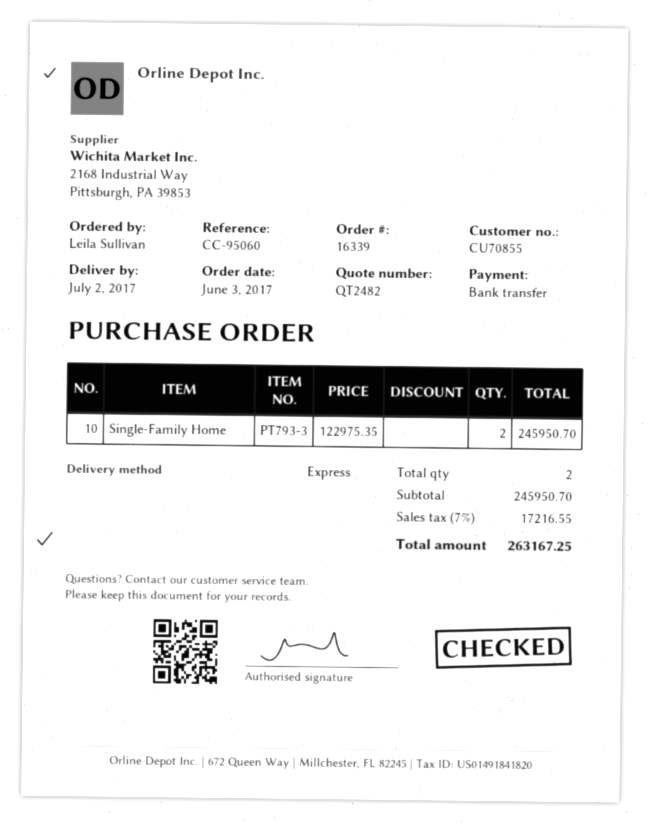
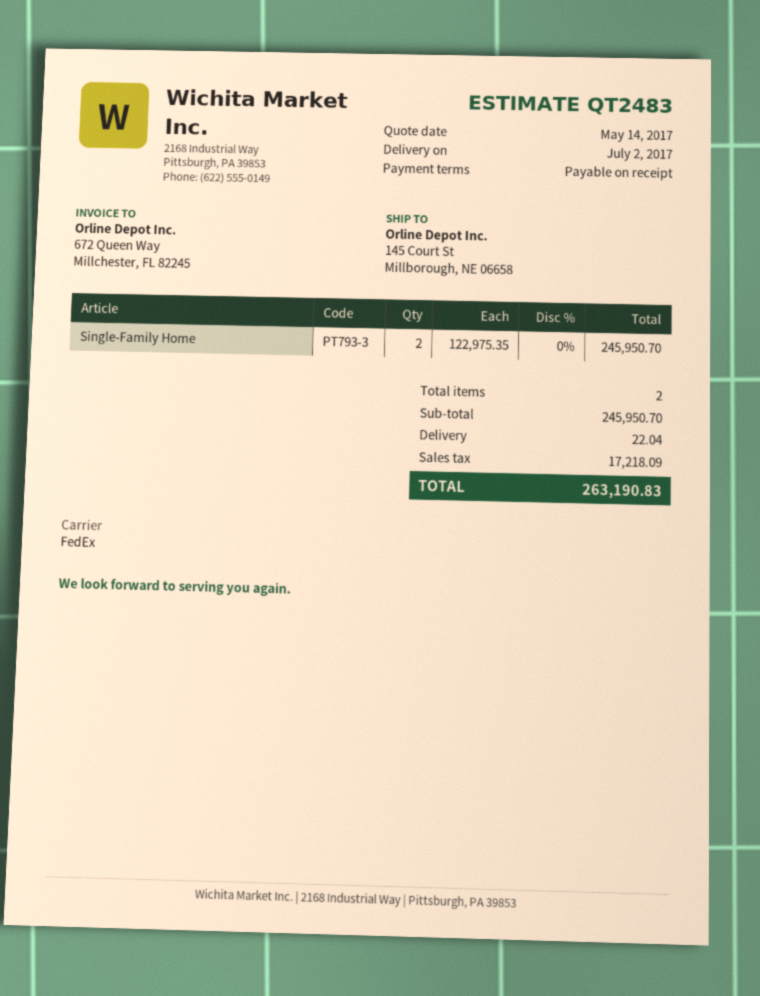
quote number: QT2482 -> QT2483
shipping method: express -> FedEx
shipping: none -> 22.04
tax: 17216.55 -> 17218.09
total: 263167.25 -> 263190.83

